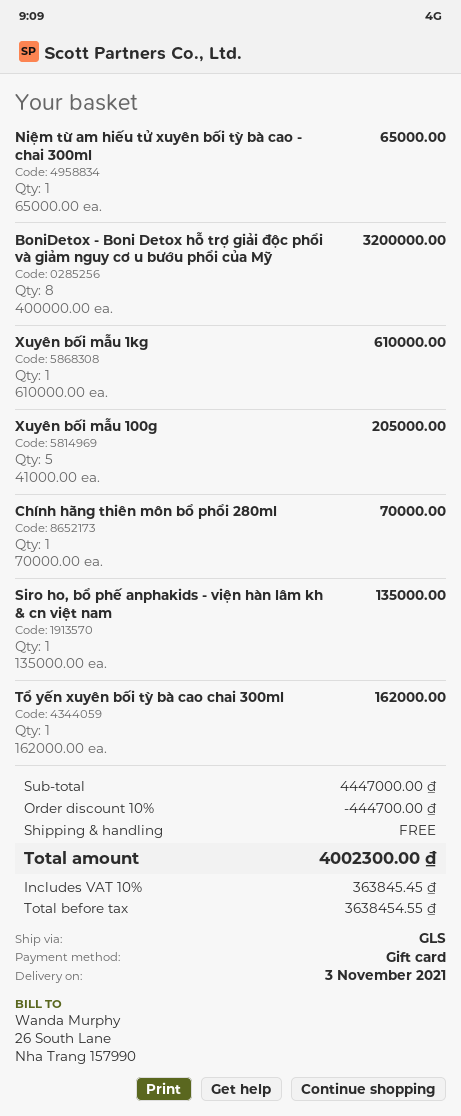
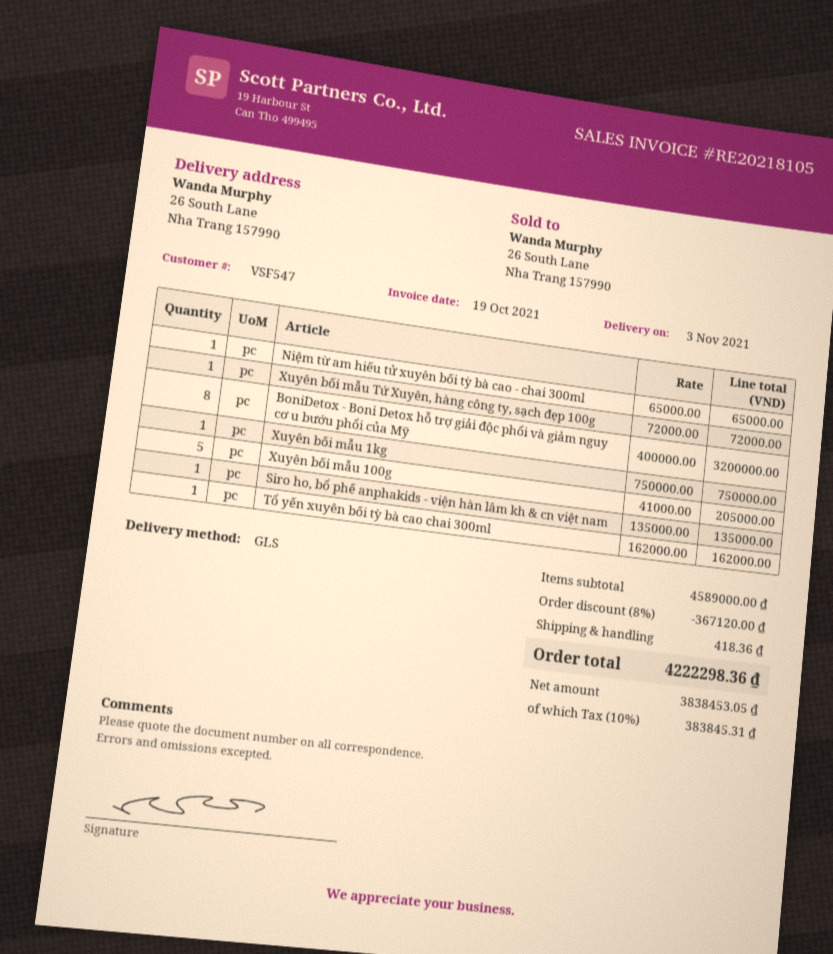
Xuyên bối mẫu 1kg: 1 x 610000.00 = 610000.00 -> 1 x 750000.00 = 750000.00
Chính hãng thiên môn bổ phổi 280ml: 1 x 70000.00 = 70000.00 -> none
Xuyên bối mẫu Tứ Xuyên, hàng công ty, sạch đẹp 100g: none -> 1 x 72000.00 = 72000.00
subtotal: 4447000.00 -> 4589000.00
discount: 10% = 444700.00 -> 8% = 367120.00
shipping: 0.00 -> 418.36
net: 3638454.55 -> 3838453.05
tax: 10% = 363845.45 -> 10% = 383845.31
total: 4002300.00 -> 4222298.36

